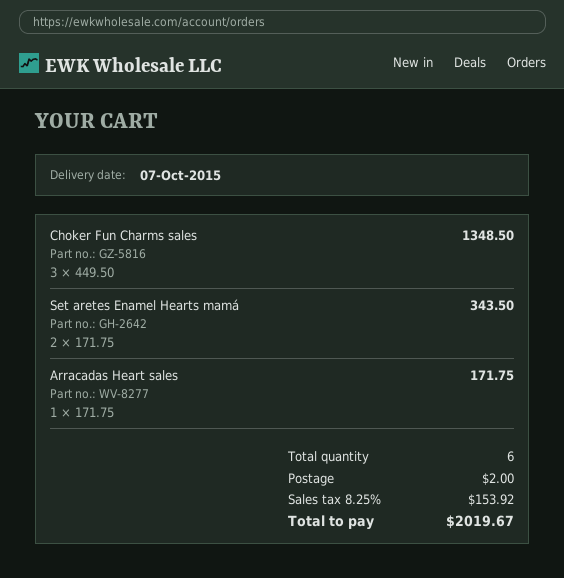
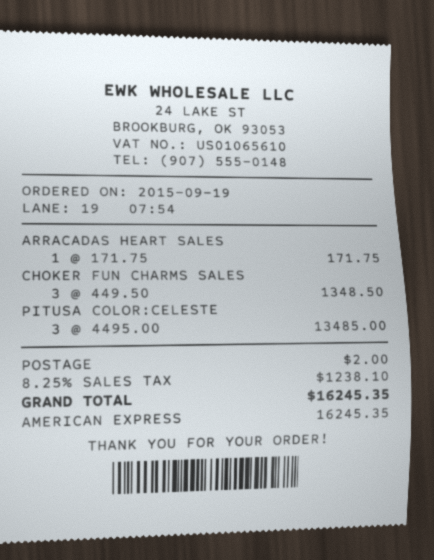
Set aretes Enamel Hearts mamá: 2 x 171.75 = 343.50 -> none
PITUSA COLOR:CELESTE: none -> 3 x 4495.00 = 13485.00
tax: 8.25% = 153.92 -> 8.25% = 1238.10
total: 2019.67 -> 16245.35

